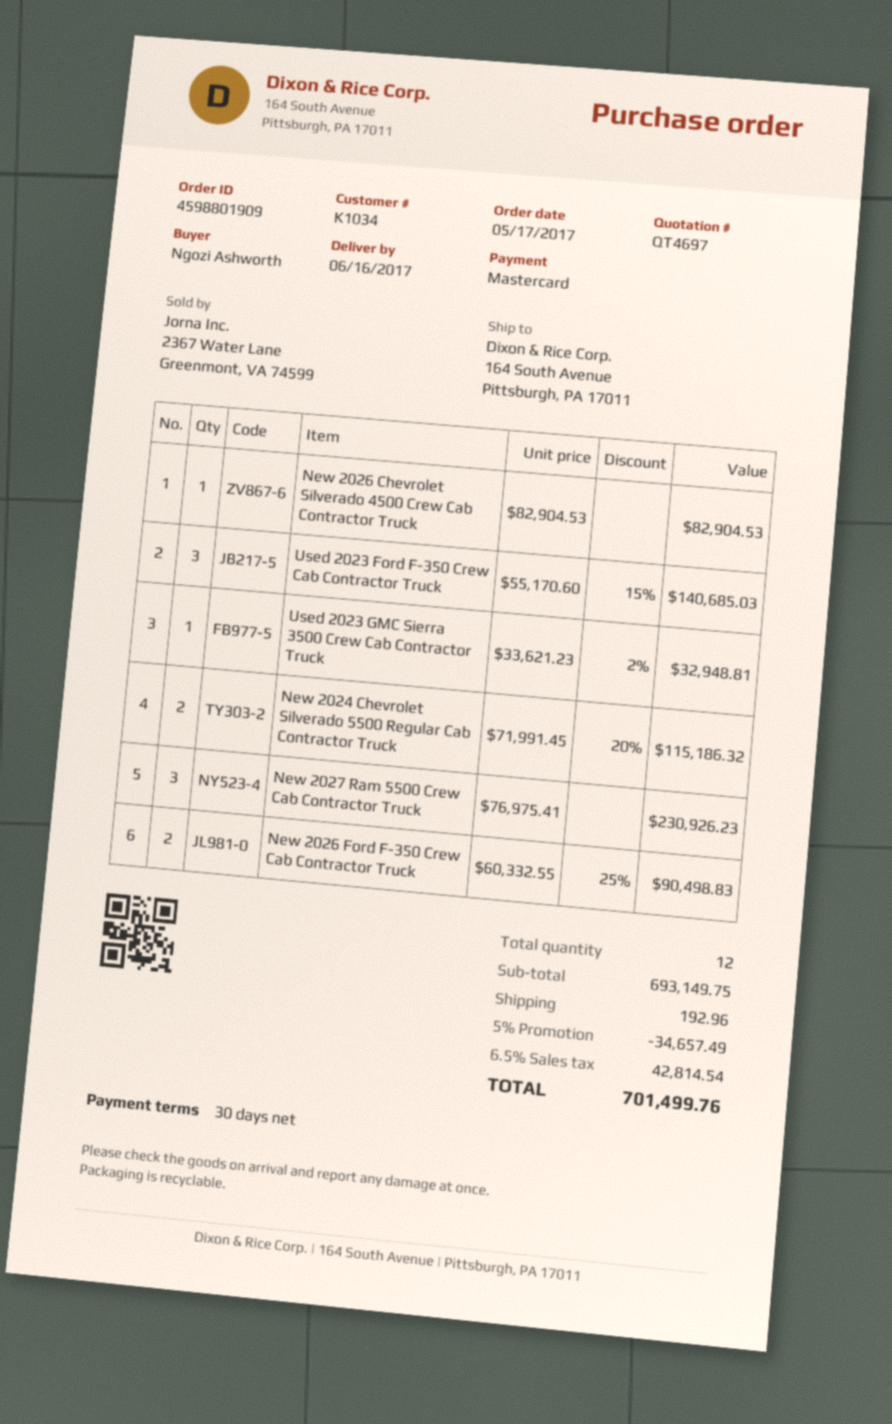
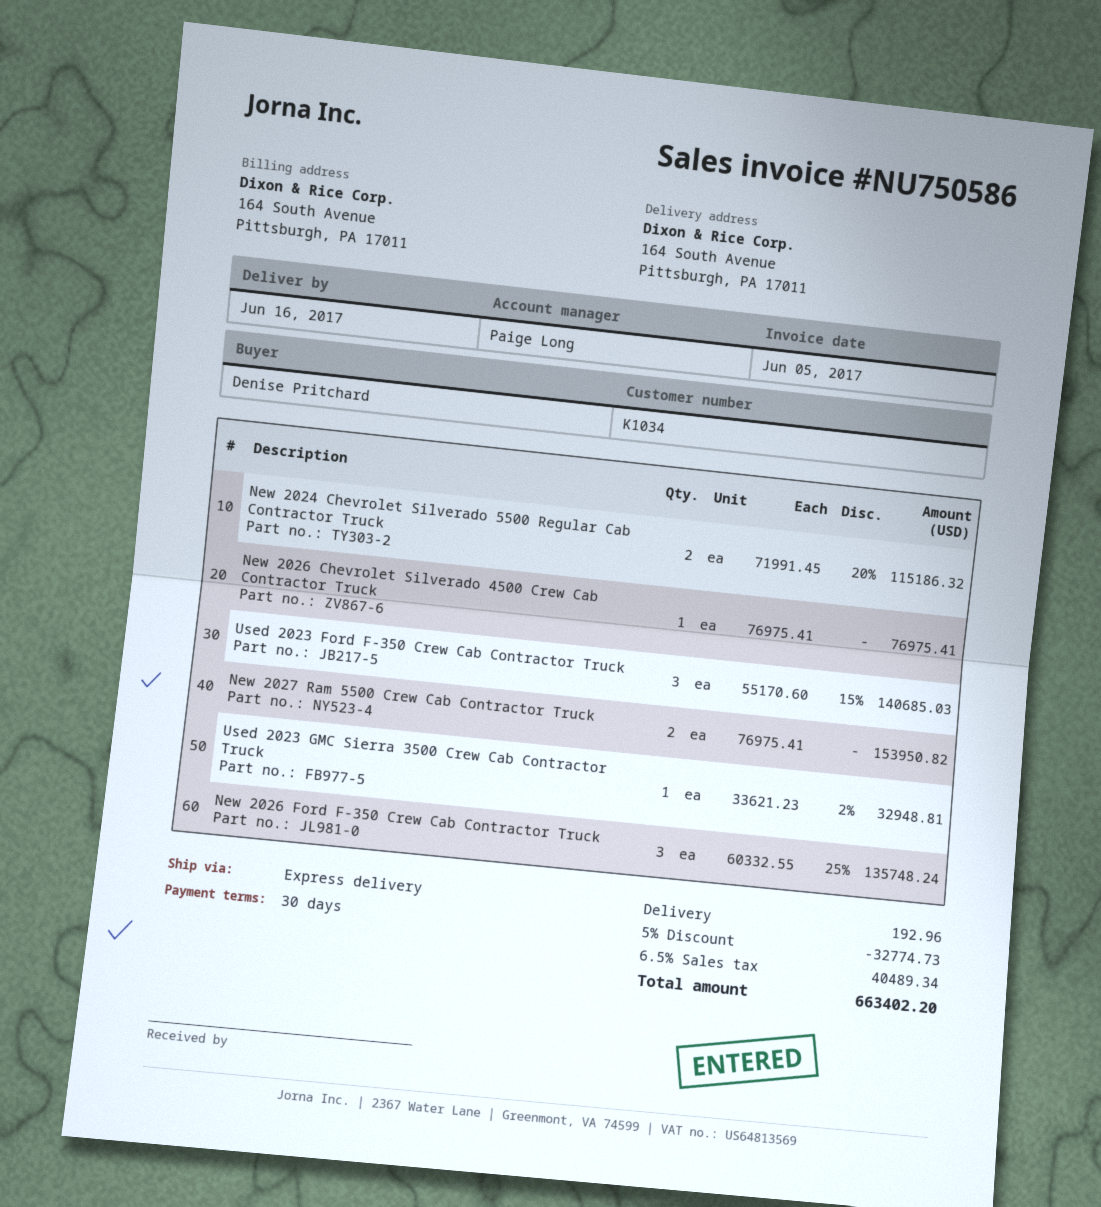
ordered by: Ngozi Ashworth -> Denise Pritchard
New 2026 Chevrolet Silverado 4500 Crew Cab Contractor Truck: 1 x 82904.53 = 82904.53 -> 1 x 76975.41 = 76975.41
New 2027 Ram 5500 Crew Cab Contractor Truck: 3 x 76975.41 = 230926.23 -> 2 x 76975.41 = 153950.82
New 2026 Ford F-350 Crew Cab Contractor Truck: 2 x 60332.55 - 25% = 90498.83 -> 3 x 60332.55 - 25% = 135748.24
discount: 5% = 34657.49 -> 5% = 32774.73
tax: 6.5% = 42814.54 -> 6.5% = 40489.34
total: 701499.76 -> 663402.20

